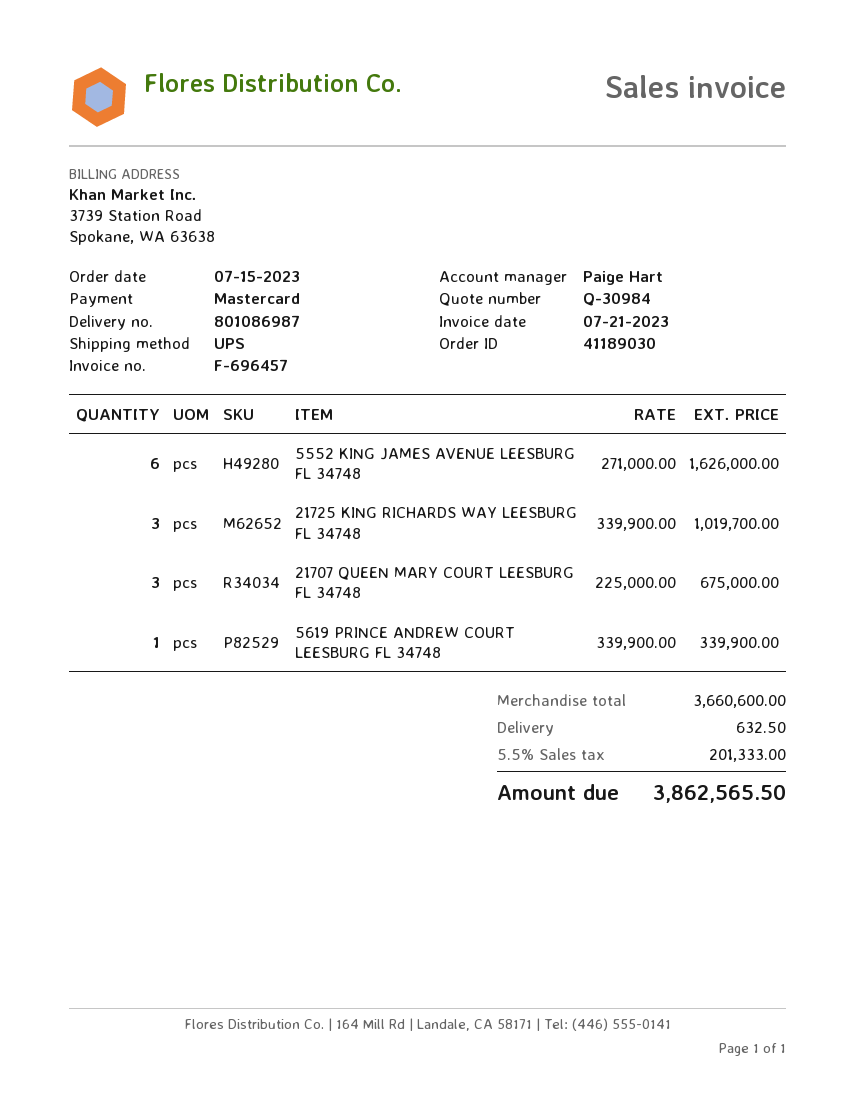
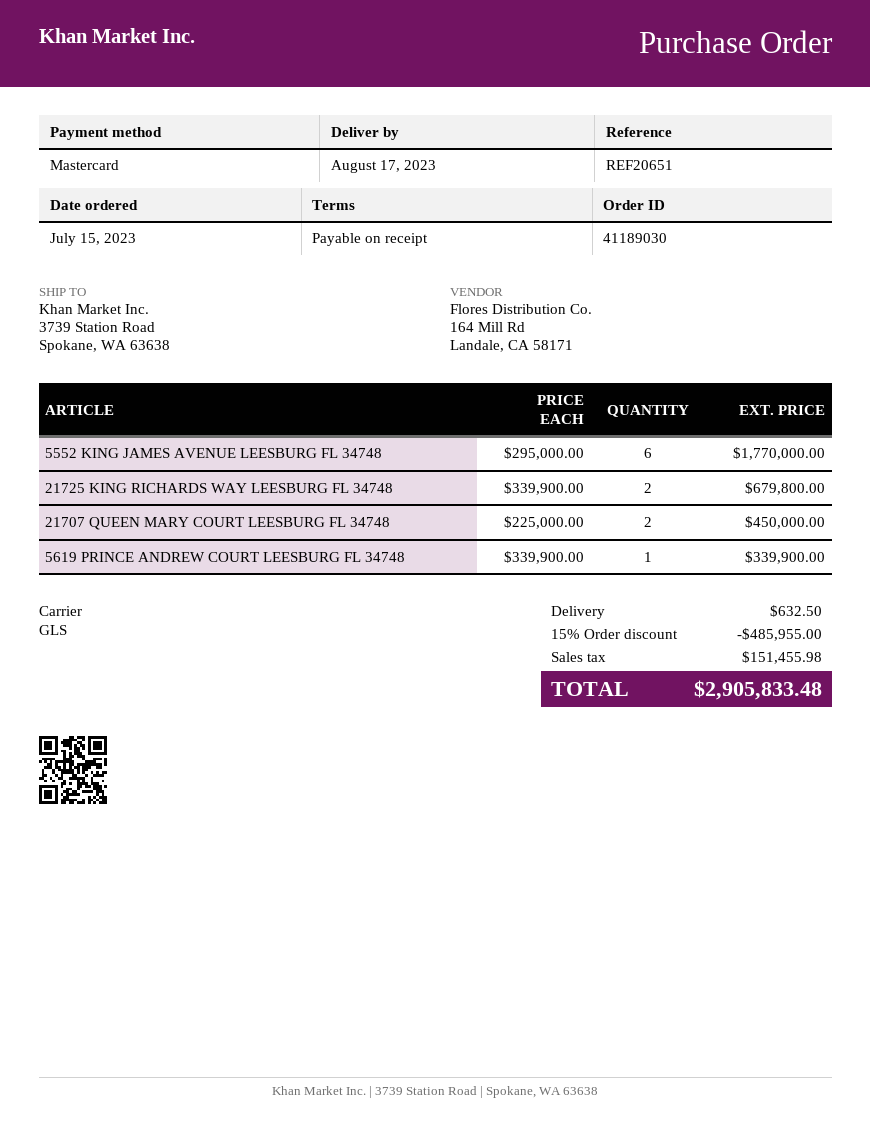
shipping method: UPS -> GLS
5552 KING JAMES AVENUE LEESBURG FL 34748: 6 x 271000.00 = 1626000.00 -> 6 x 295000.00 = 1770000.00
21725 KING RICHARDS WAY LEESBURG FL 34748: 3 x 339900.00 = 1019700.00 -> 2 x 339900.00 = 679800.00
21707 QUEEN MARY COURT LEESBURG FL 34748: 3 x 225000.00 = 675000.00 -> 2 x 225000.00 = 450000.00
discount: none -> 15% = 485955.00
tax: 201333.00 -> 151455.98
total: 3862565.50 -> 2905833.48

